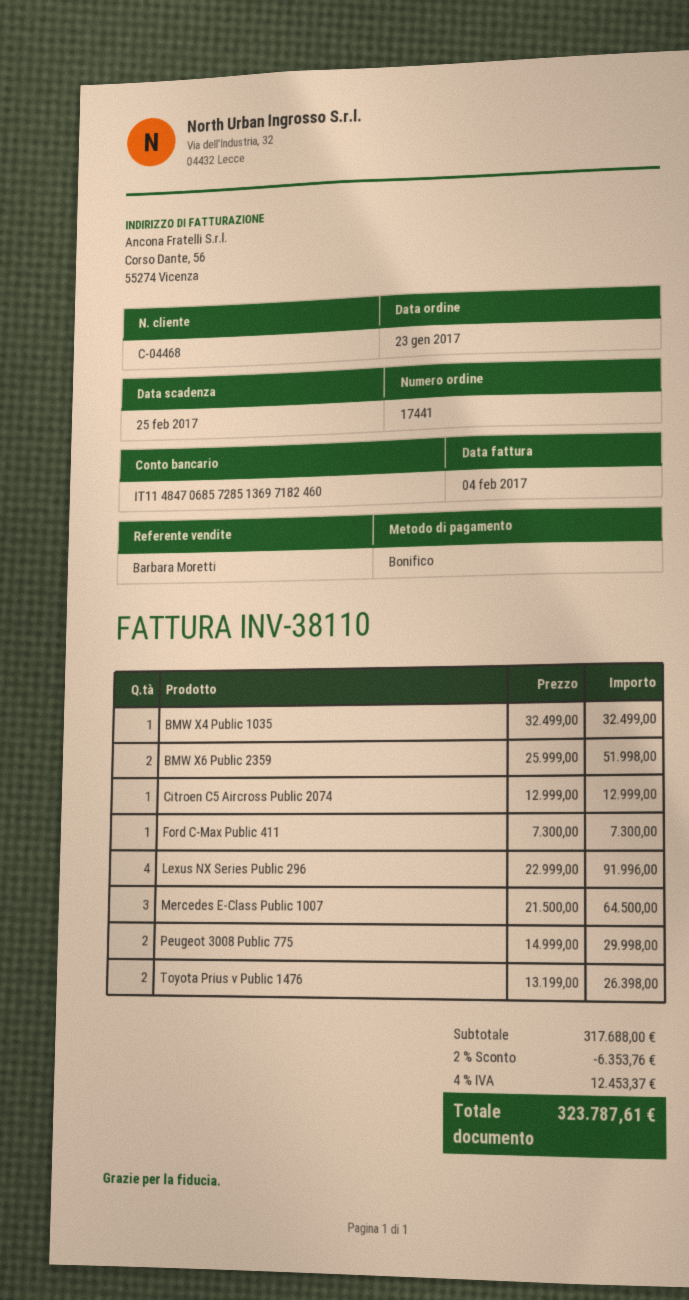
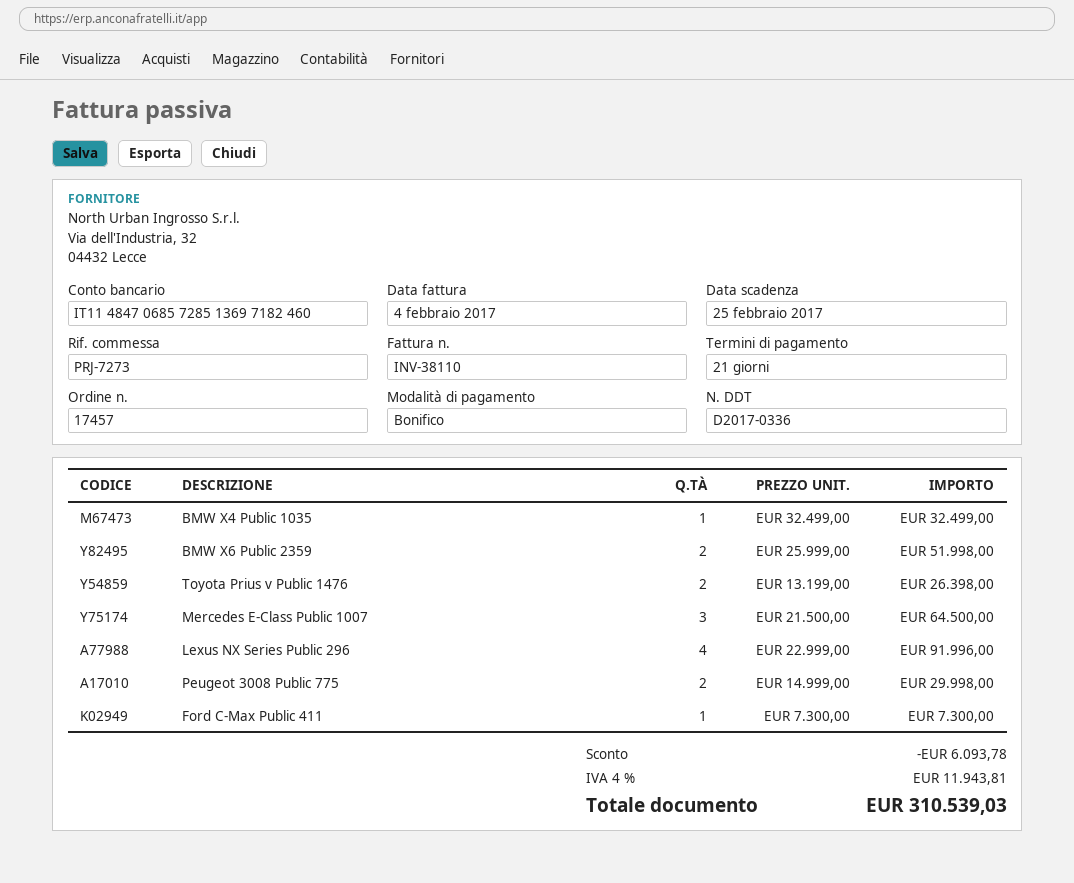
order number: 17441 -> 17457
Citroen C5 Aircross Public 2074: 1 x 12999.00 = 12999.00 -> none
discount: 6353.76 -> 6093.78
tax: 4% = 12453.37 -> 4% = 11943.81
total: 323787.61 -> 310539.03

